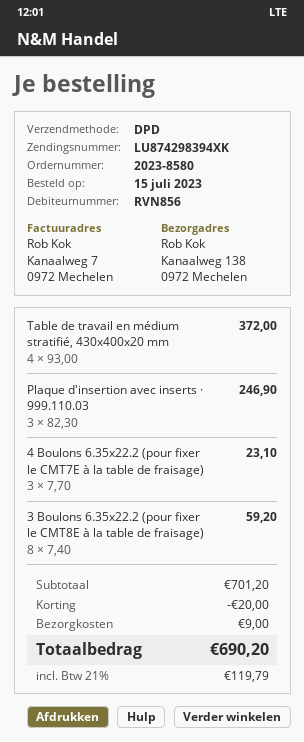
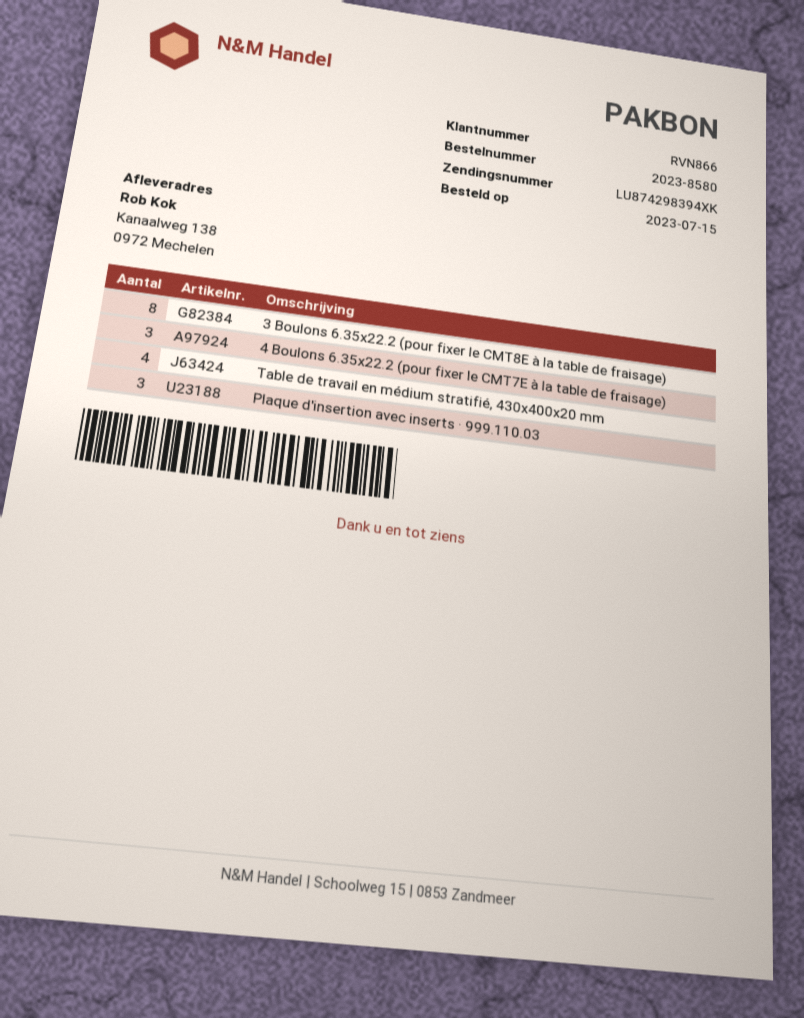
customer number: RVN856 -> RVN866

